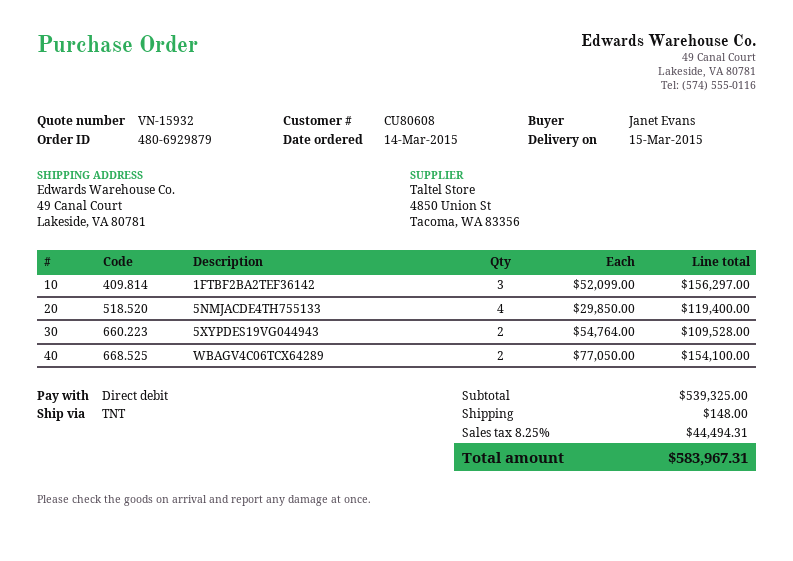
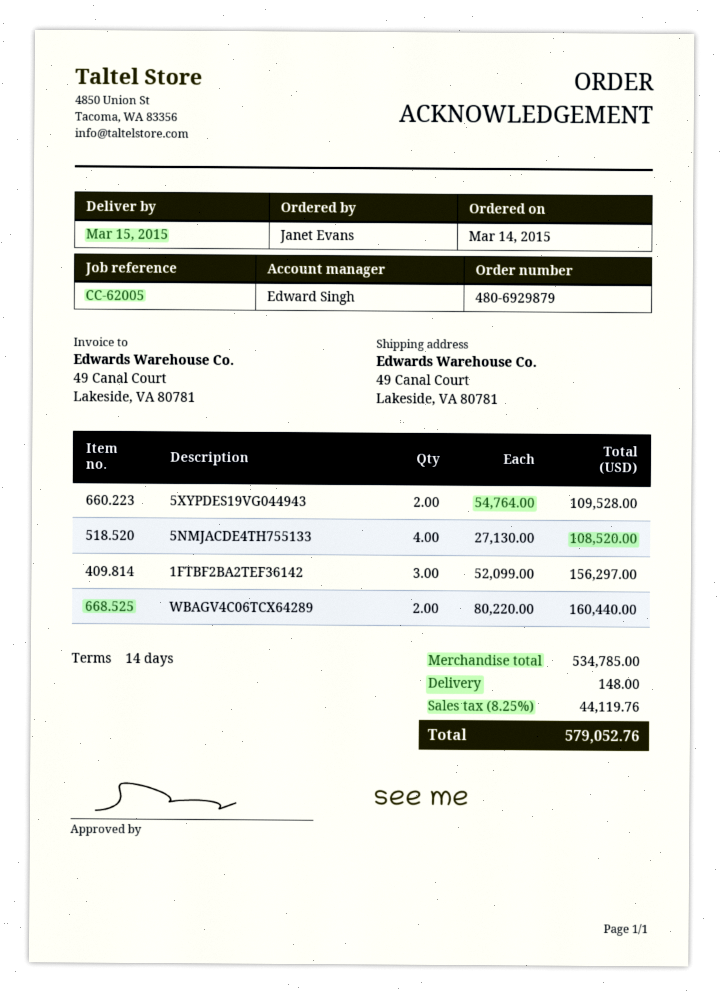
5NMJACDE4TH755133: 4 x 29850.00 = 119400.00 -> 4 x 27130.00 = 108520.00
WBAGV4C06TCX64289: 2 x 77050.00 = 154100.00 -> 2 x 80220.00 = 160440.00
subtotal: 539325.00 -> 534785.00
tax: 8.25% = 44494.31 -> 8.25% = 44119.76
total: 583967.31 -> 579052.76

